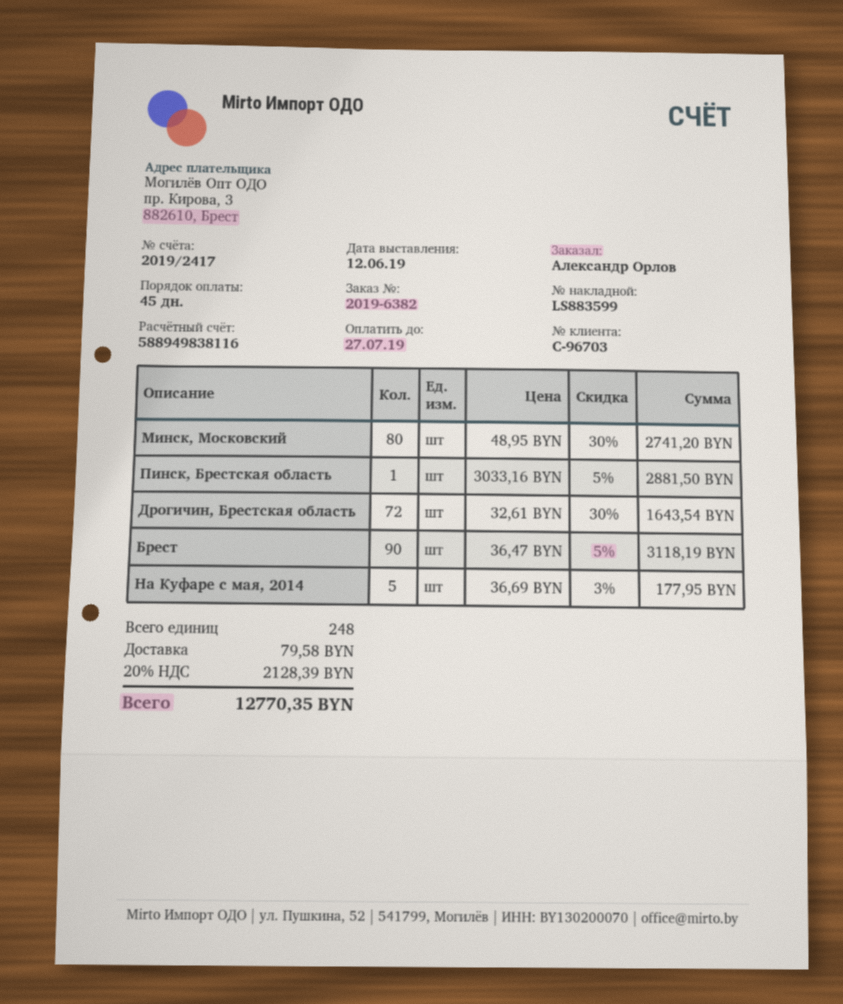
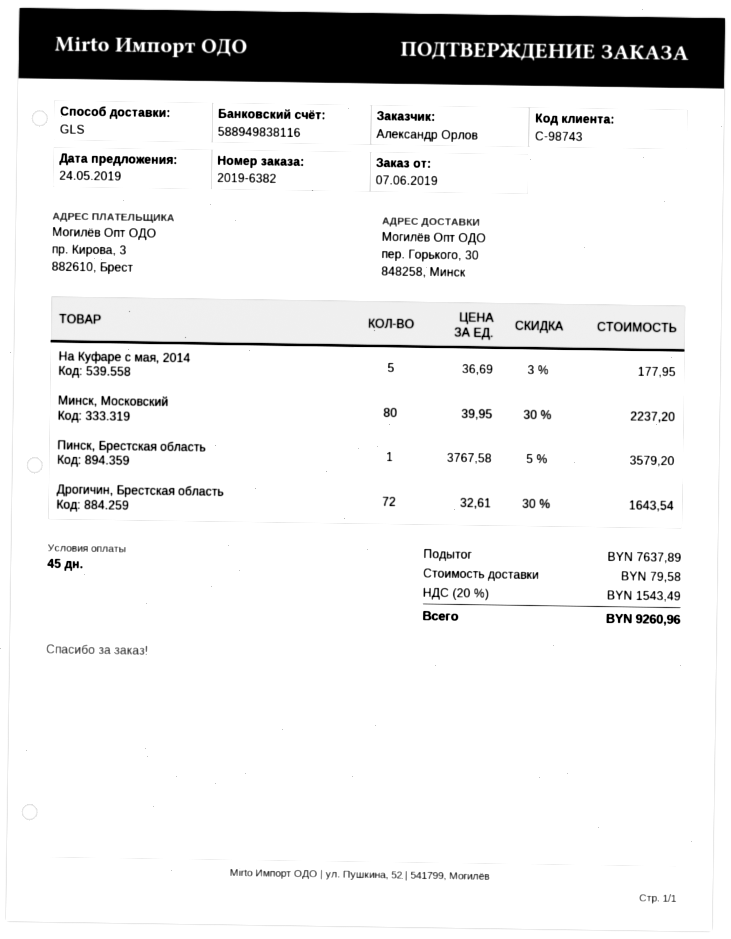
customer number: C-96703 -> C-98743
Минск, Московский: 80 x 48.95 - 30% = 2741.20 -> 80 x 39.95 - 30% = 2237.20
Пинск, Брестская область: 1 x 3033.16 - 5% = 2881.50 -> 1 x 3767.58 - 5% = 3579.20
Брест: 90 x 36.47 - 5% = 3118.19 -> none
tax: 20% = 2128.39 -> 20% = 1543.49
total: 12770.35 -> 9260.96

